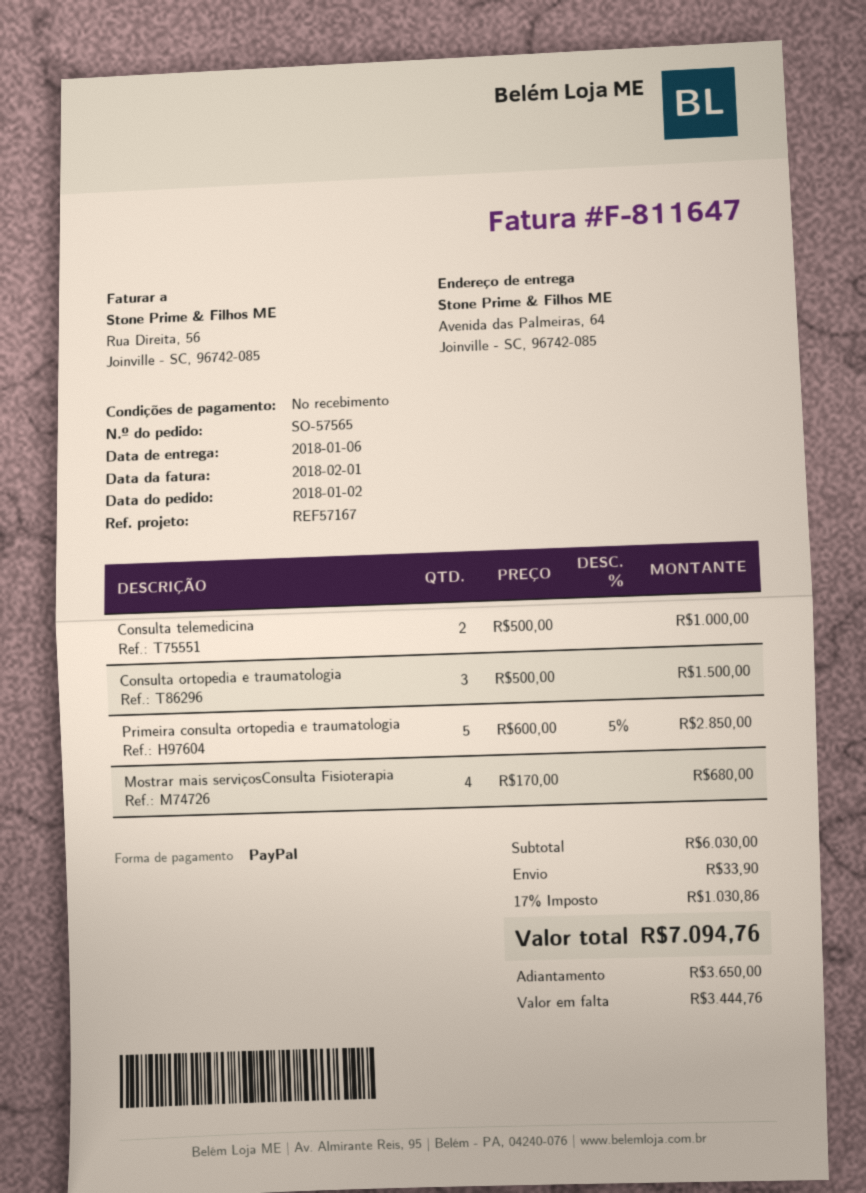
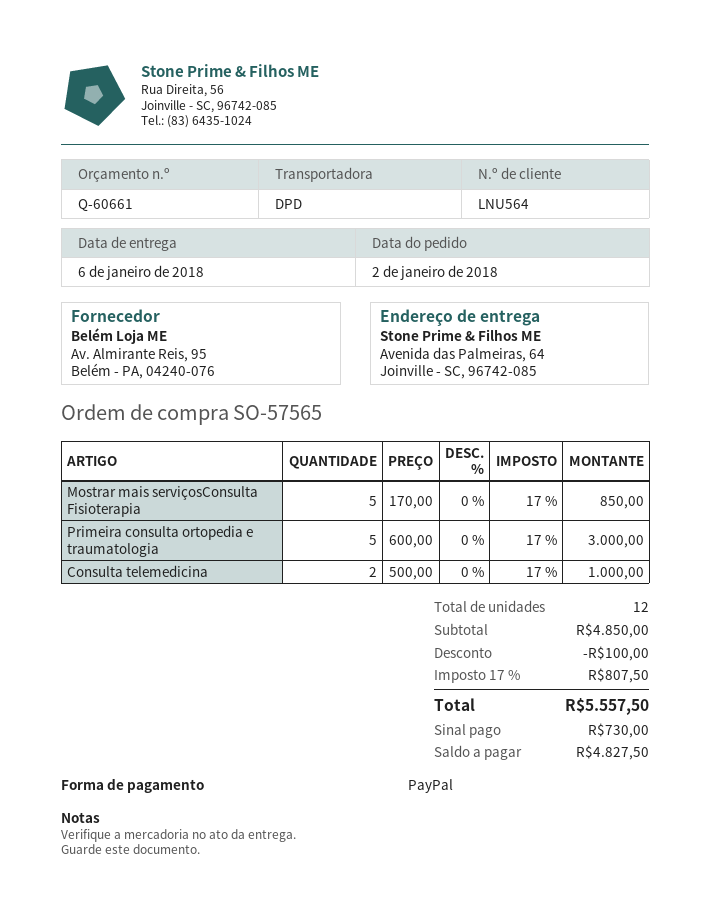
Consulta ortopedia e traumatologia: 3 x 500.00 = 1500.00 -> none
Primeira consulta ortopedia e traumatologia: 5 x 600.00 - 5% = 2850.00 -> 5 x 600.00 = 3000.00
Mostrar mais serviçosConsulta Fisioterapia: 4 x 170.00 = 680.00 -> 5 x 170.00 = 850.00
subtotal: 6030.00 -> 4850.00
discount: none -> 100.00
shipping: 33.90 -> none
tax: 17% = 1030.86 -> 17% = 807.50
total: 7094.76 -> 5557.50
deposit: 3650.00 -> 730.00
balance: 3444.76 -> 4827.50

